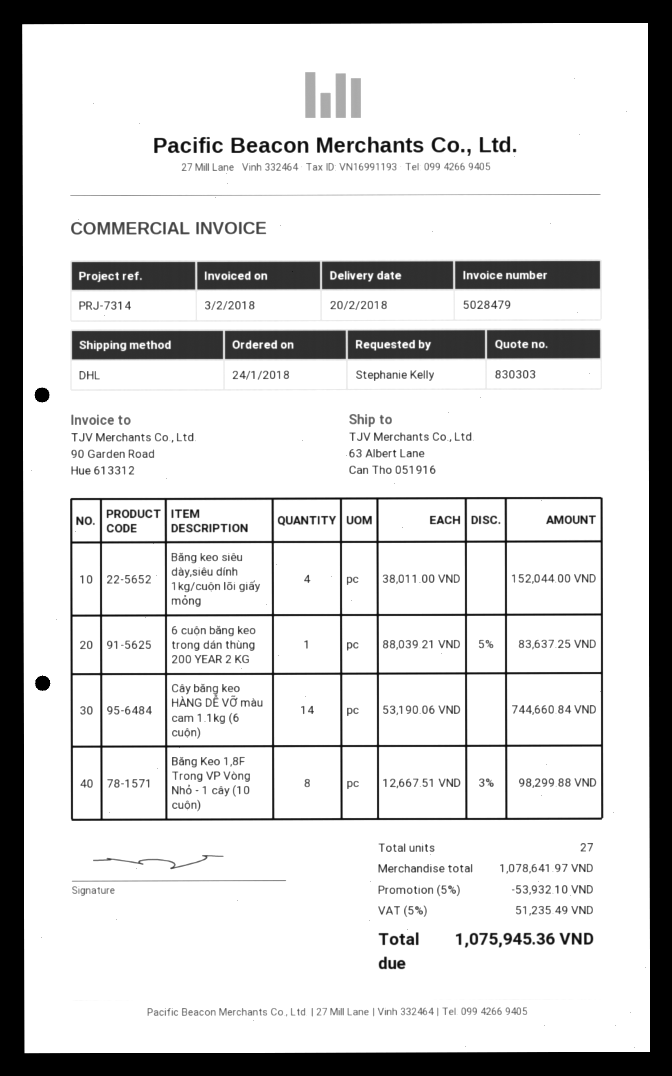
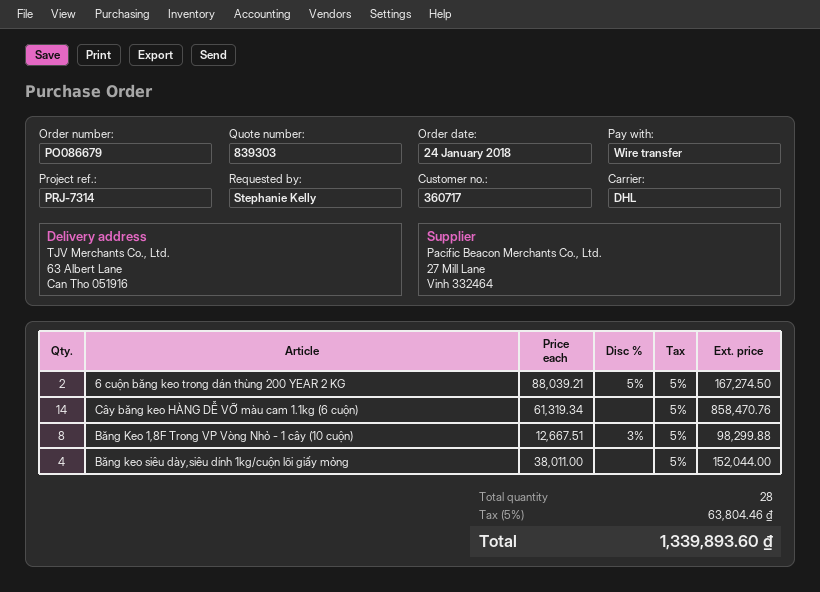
quote number: 830303 -> 839303
6 cuộn băng keo trong dán thùng 200 YEAR 2 KG: 1 x 88039.21 - 5% = 83637.25 -> 2 x 88039.21 - 5% = 167274.50
Cây băng keo HÀNG DỄ VỠ màu cam 1.1kg (6 cuộn): 14 x 53190.06 = 744660.84 -> 14 x 61319.34 = 858470.76
total quantity: 27 -> 28
discount: 5% = 53932.10 -> none
tax: 5% = 51235.49 -> 5% = 63804.46
total: 1075945.36 -> 1339893.60

